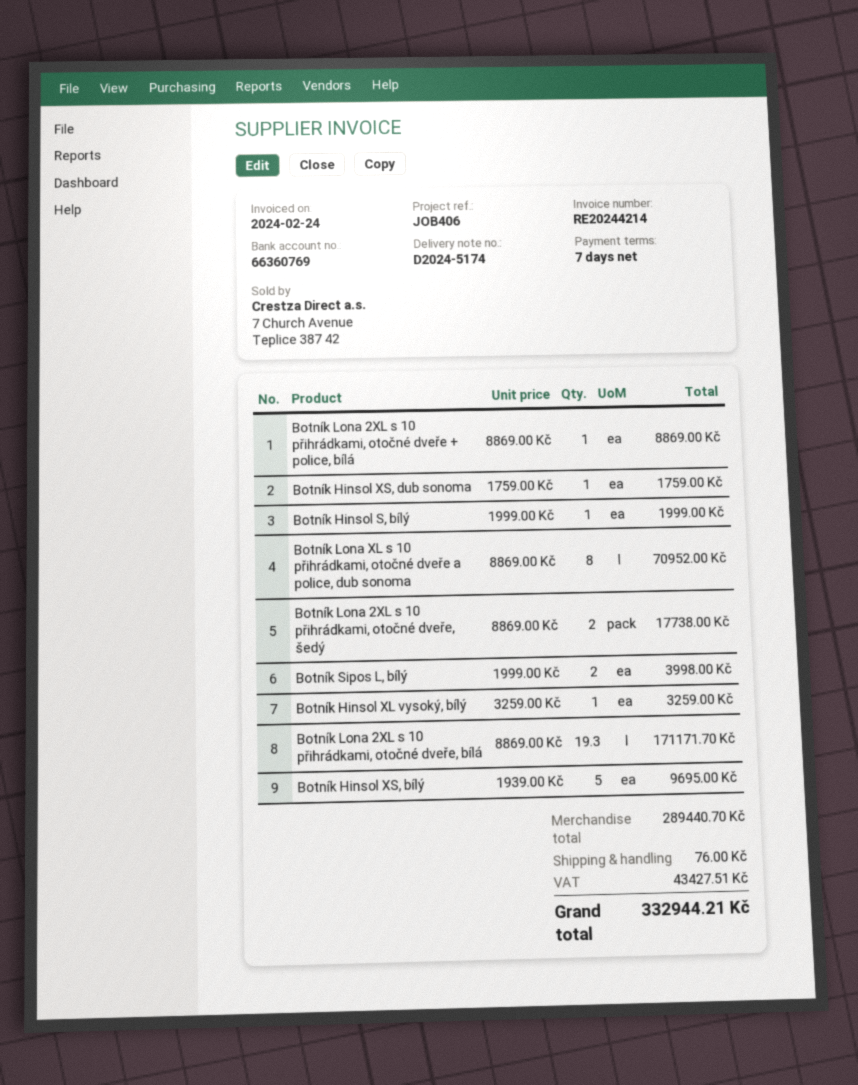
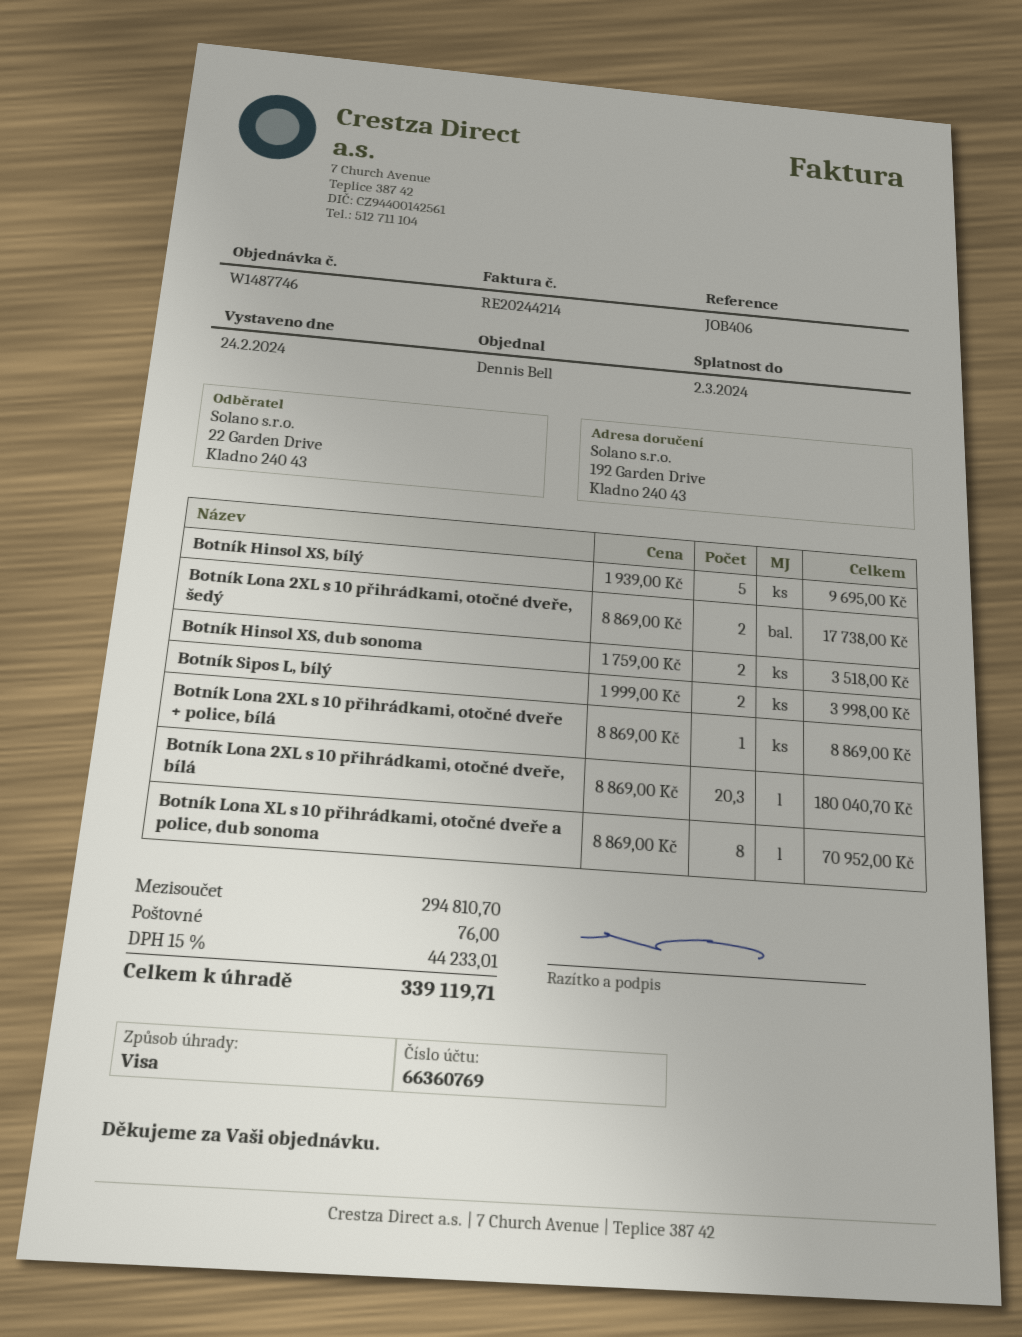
Botník Hinsol XS, dub sonoma: 1 x 1759.00 = 1759.00 -> 2 x 1759.00 = 3518.00
Botník Hinsol S, bílý: 1 x 1999.00 = 1999.00 -> none
Botník Hinsol XL vysoký, bílý: 1 x 3259.00 = 3259.00 -> none
Botník Lona 2XL s 10 přihrádkami, otočné dveře, bílá: 19.3 x 8869.00 = 171171.70 -> 20.3 x 8869.00 = 180040.70
subtotal: 289440.70 -> 294810.70
tax: 43427.51 -> 44233.01
total: 332944.21 -> 339119.71

